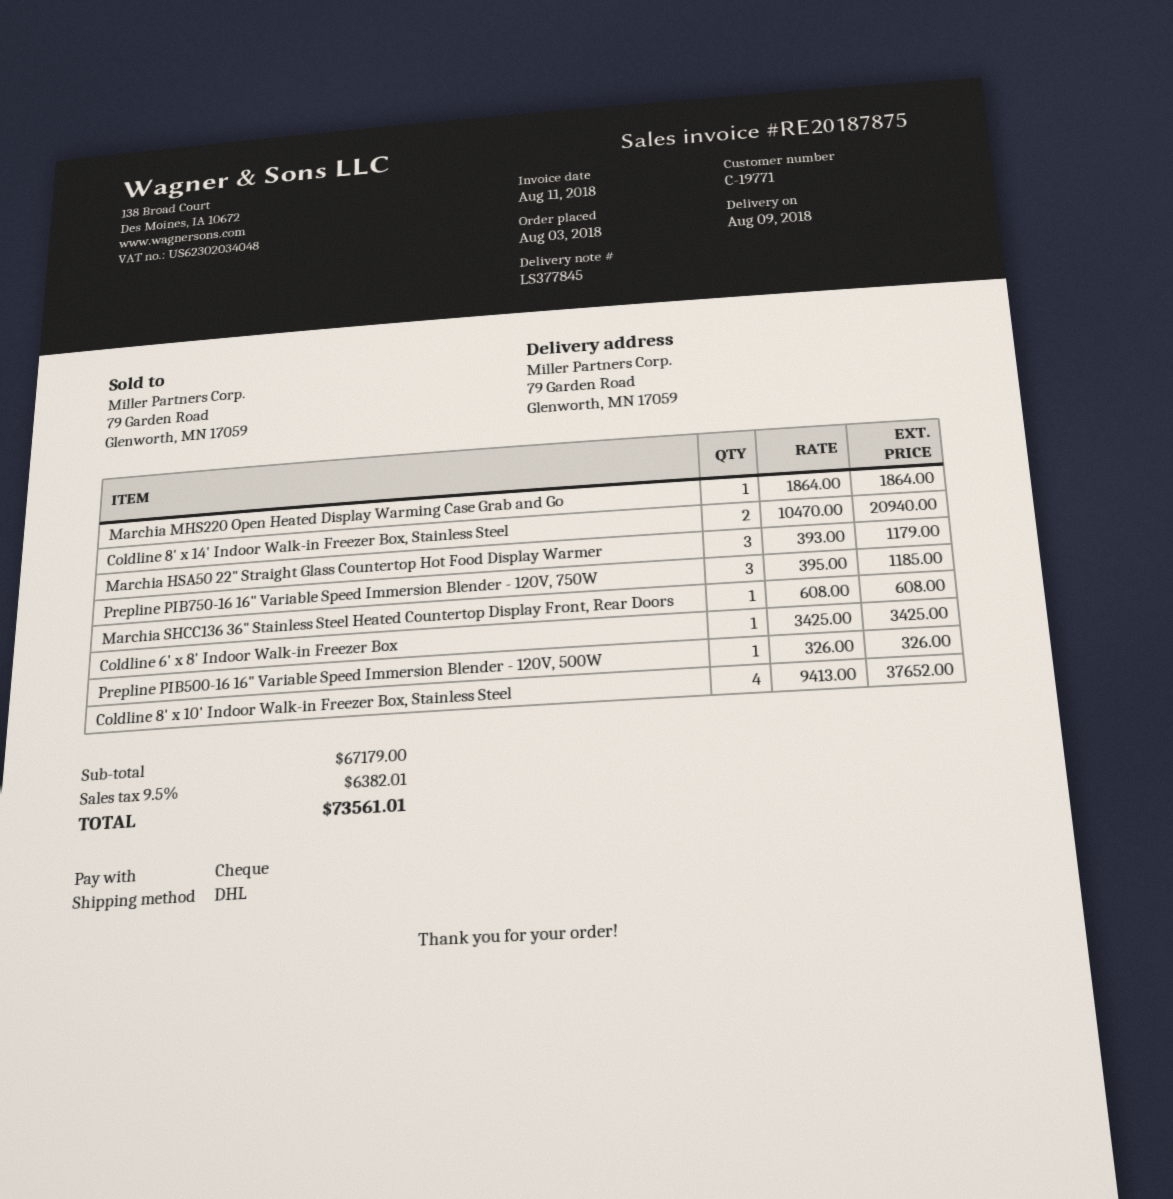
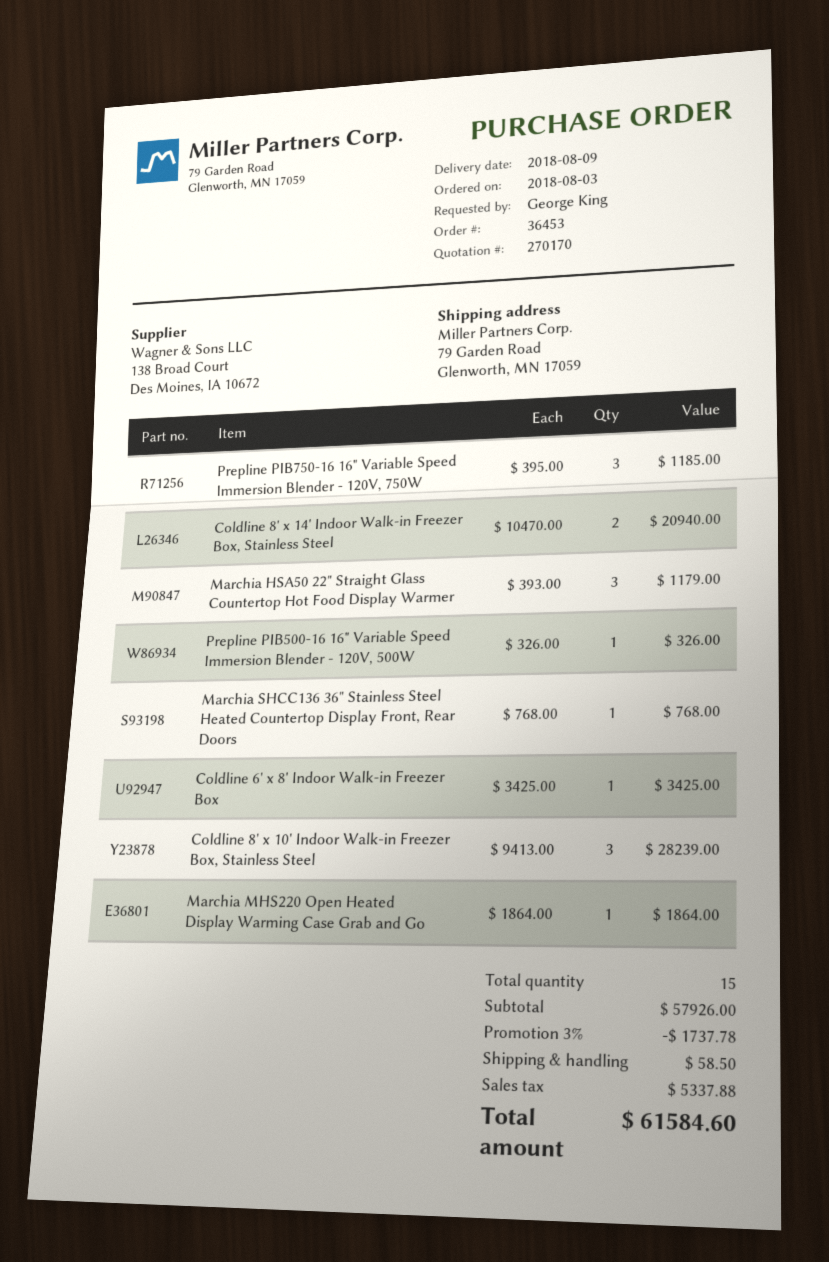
Marchia SHCC136 36" Stainless Steel Heated Countertop Display Front, Rear Doors: 1 x 608.00 = 608.00 -> 1 x 768.00 = 768.00
Coldline 8' x 10' Indoor Walk-in Freezer Box, Stainless Steel: 4 x 9413.00 = 37652.00 -> 3 x 9413.00 = 28239.00
subtotal: 67179.00 -> 57926.00
discount: none -> 3% = 1737.78
shipping: none -> 58.50
tax: 6382.01 -> 5337.88
total: 73561.01 -> 61584.60

